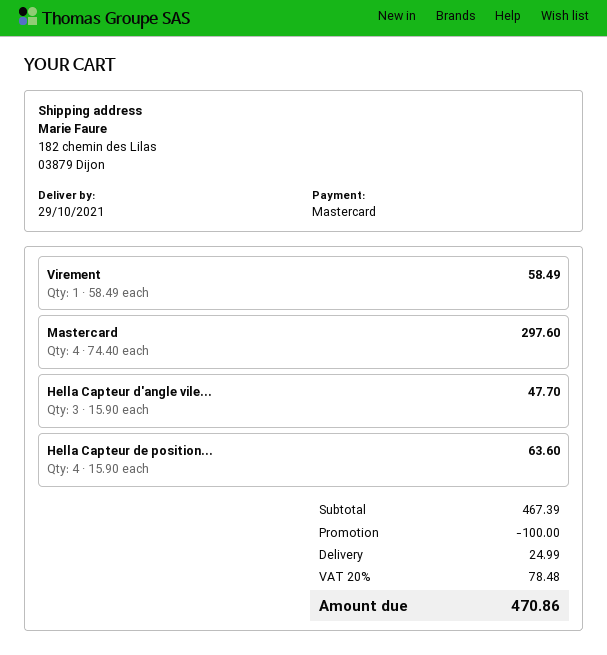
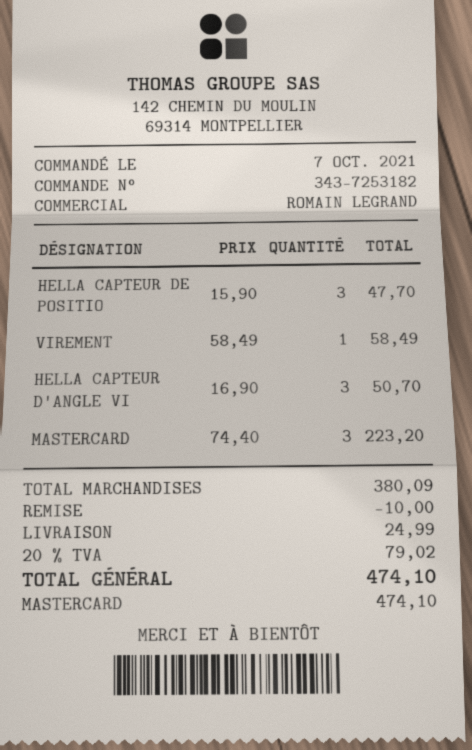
Mastercard: 4 x 74.40 = 297.60 -> 3 x 74.40 = 223.20
Hella Capteur d'angle vile...: 3 x 15.90 = 47.70 -> 3 x 16.90 = 50.70
Hella Capteur de position...: 4 x 15.90 = 63.60 -> 3 x 15.90 = 47.70
subtotal: 467.39 -> 380.09
discount: 100.00 -> 10.00
tax: 20% = 78.48 -> 20% = 79.02
total: 470.86 -> 474.10

